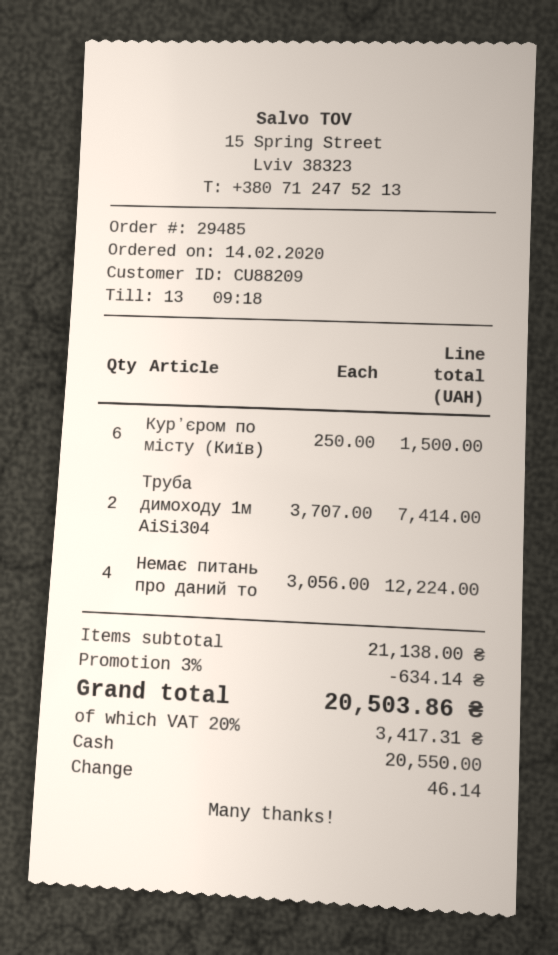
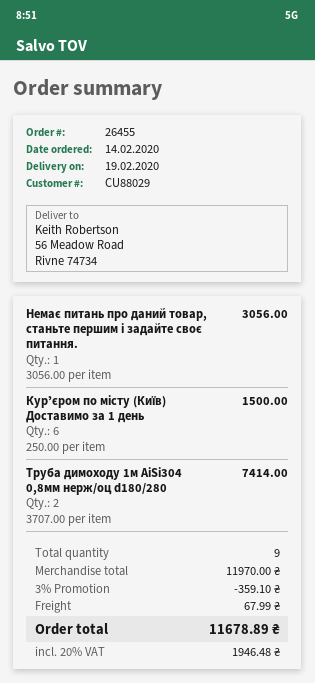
order number: 29485 -> 26455
customer number: CU88209 -> CU88029
Немає питань про даний то: 4 x 3056.00 = 12224.00 -> 1 x 3056.00 = 3056.00
subtotal: 21138.00 -> 11970.00
discount: 3% = 634.14 -> 3% = 359.10
shipping: none -> 67.99
tax: 20% = 3417.31 -> 20% = 1946.48
total: 20503.86 -> 11678.89

